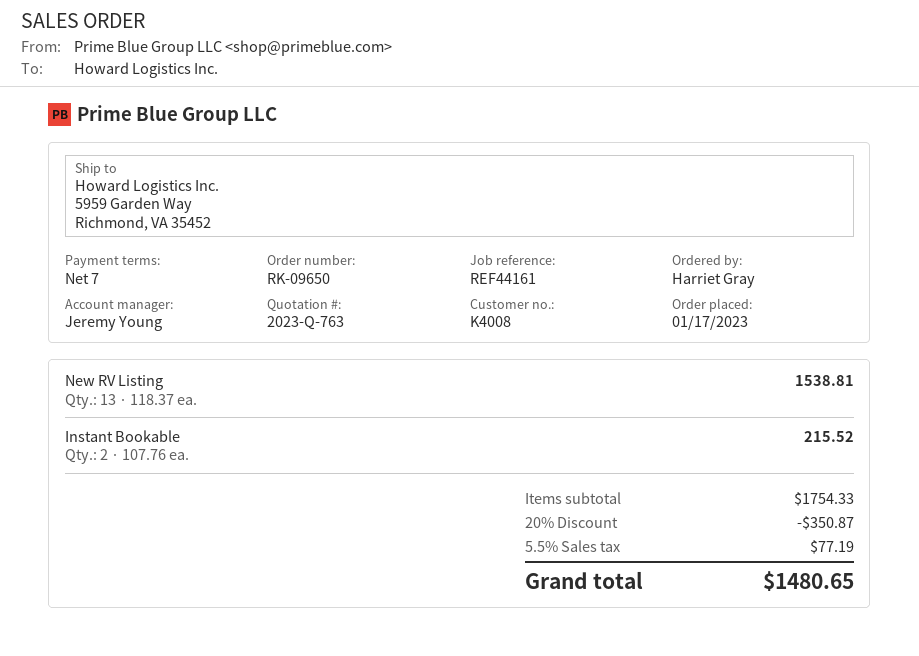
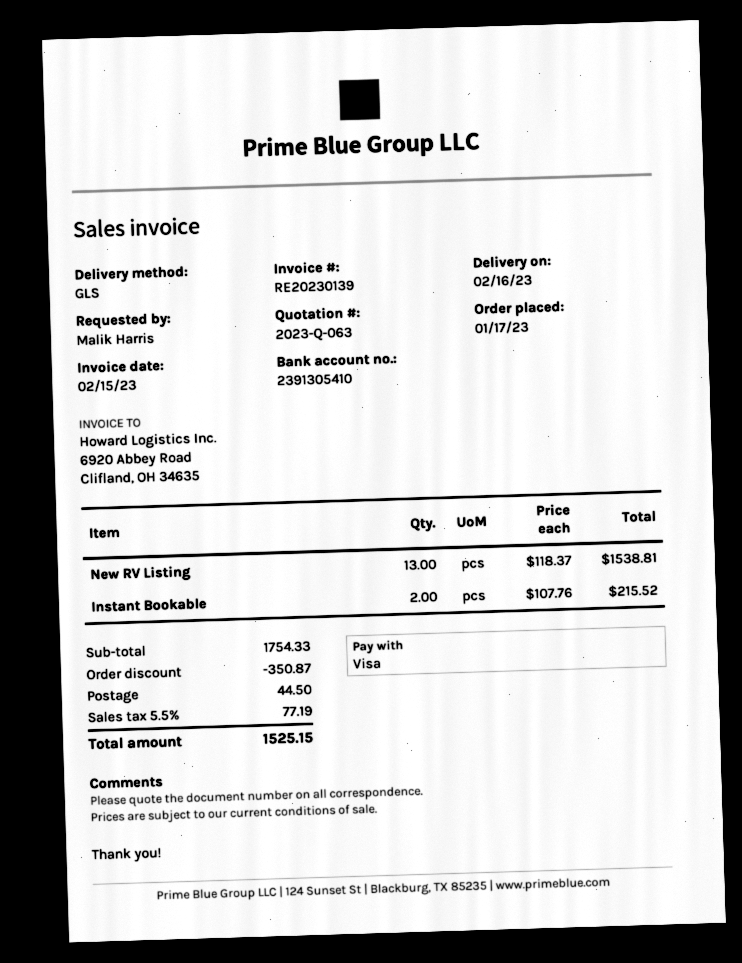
quote number: 2023-Q-763 -> 2023-Q-063
ordered by: Harriet Gray -> Malik Harris
shipping: none -> 44.50
total: 1480.65 -> 1525.15

